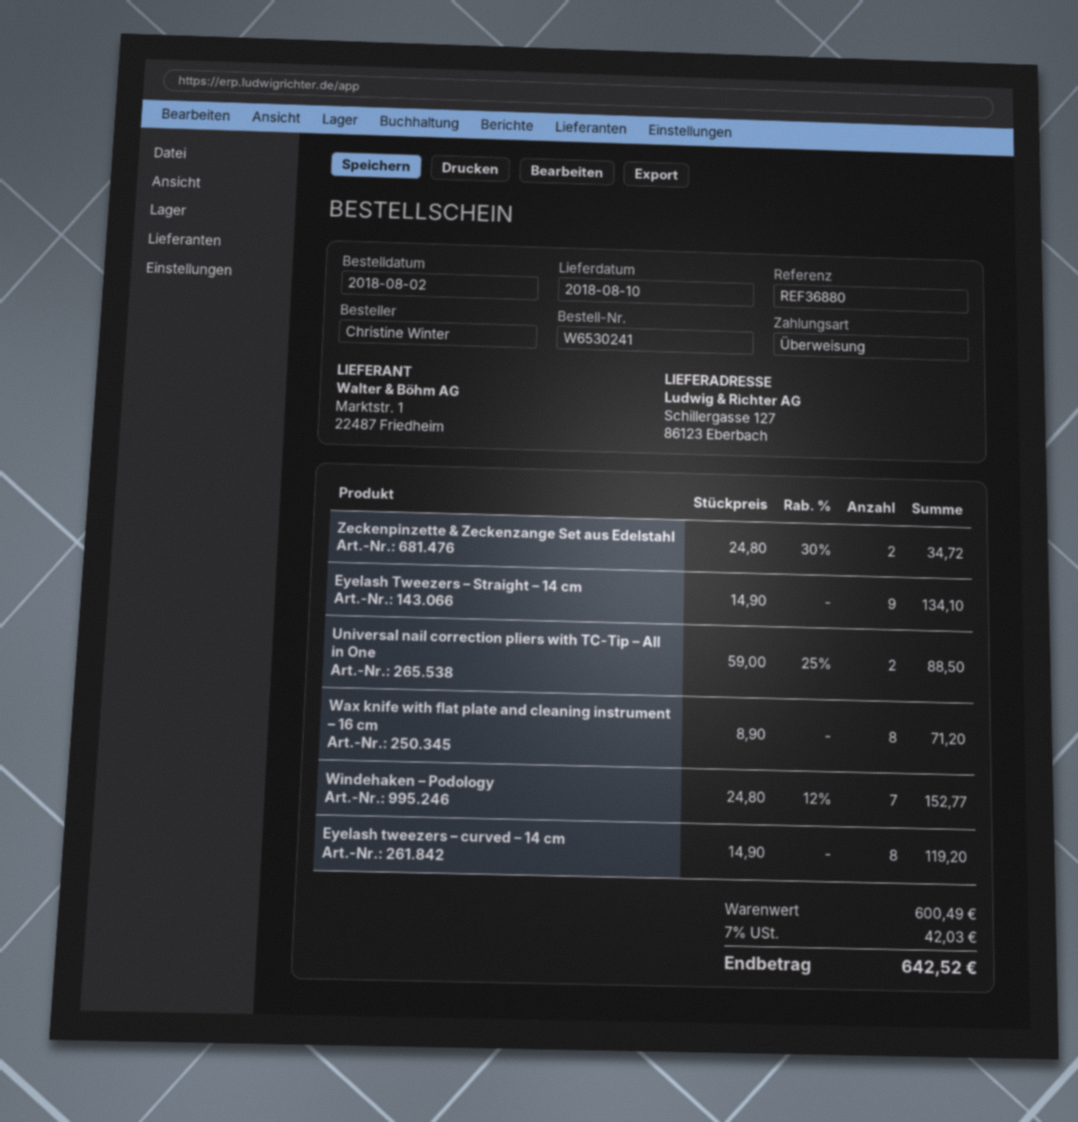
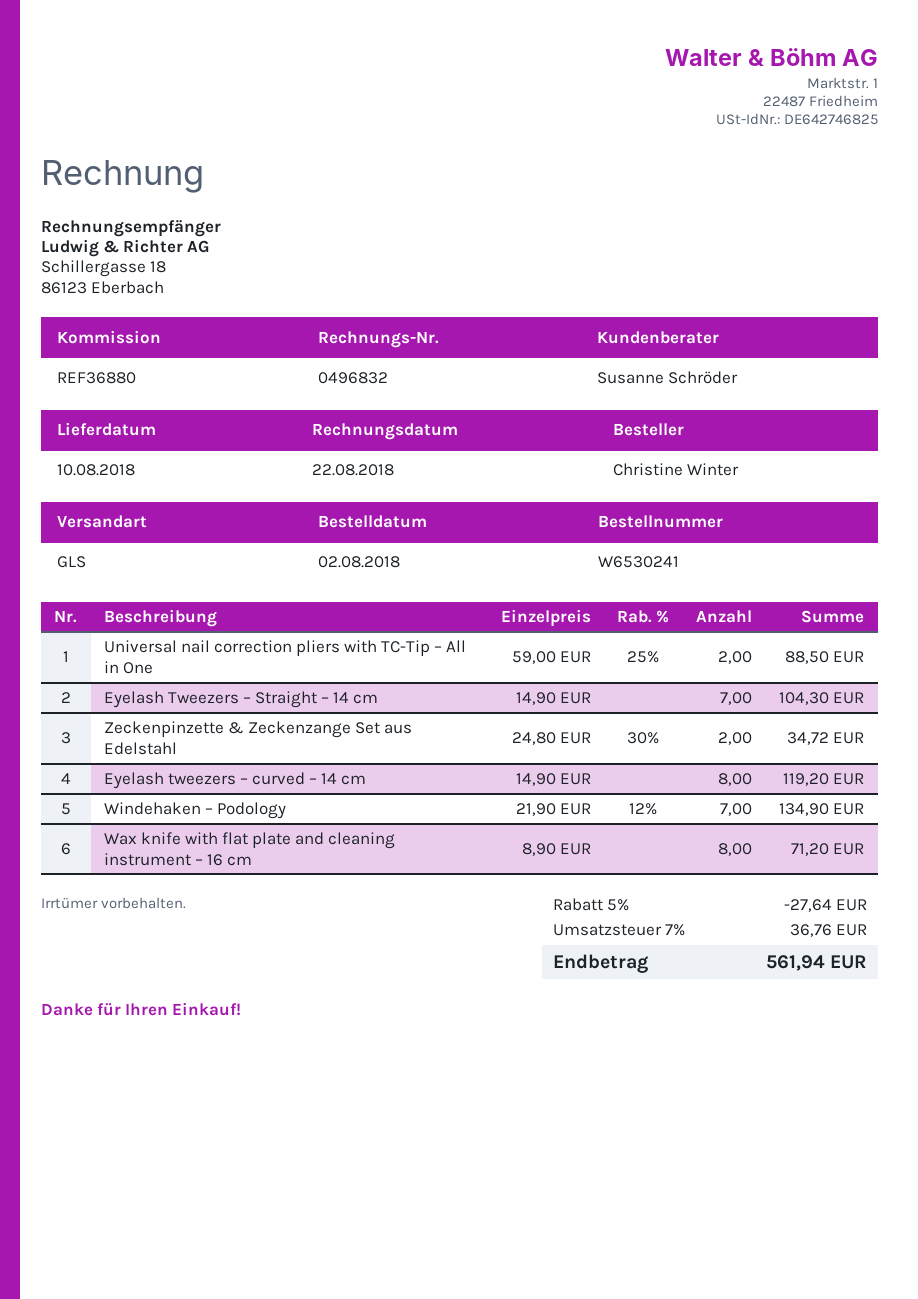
Eyelash Tweezers – Straight – 14 cm: 9 x 14.90 = 134.10 -> 7 x 14.90 = 104.30
Windehaken – Podology: 7 x 24.80 - 12% = 152.77 -> 7 x 21.90 - 12% = 134.90
discount: none -> 5% = 27.64
tax: 7% = 42.03 -> 7% = 36.76
total: 642.52 -> 561.94

